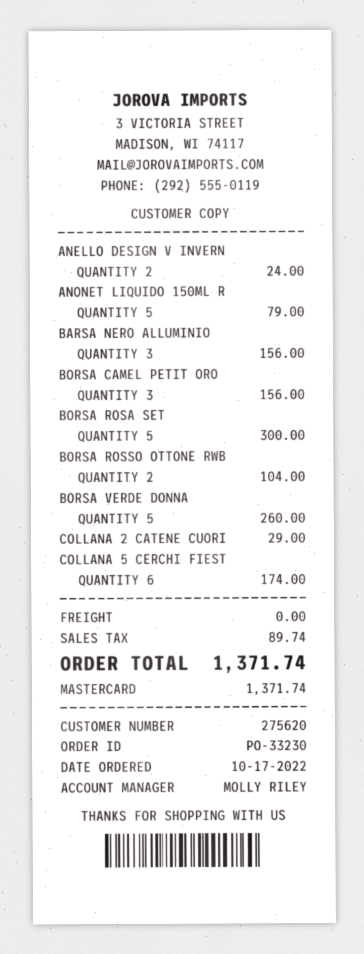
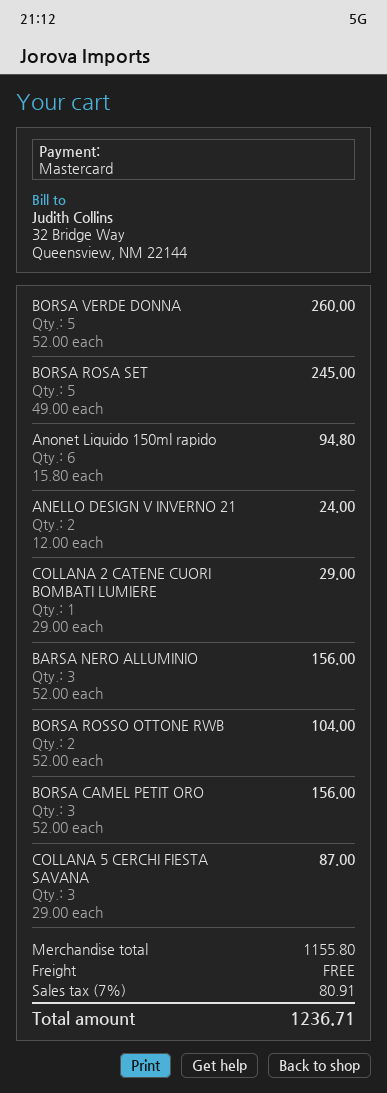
ANONET LIQUIDO 150ML R: 5 for 79.00 -> 6 for 94.80
BORSA ROSA SET: 5 for 300.00 -> 5 for 245.00
COLLANA 5 CERCHI FIEST: 6 for 174.00 -> 3 for 87.00
tax: 89.74 -> 80.91
total: 1371.74 -> 1236.71

